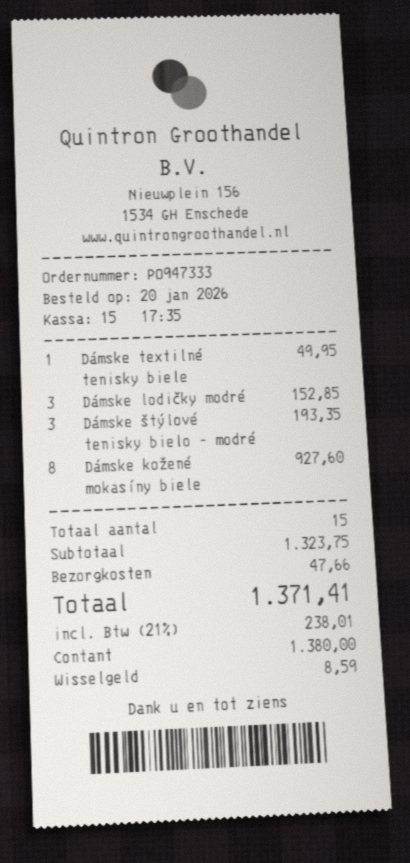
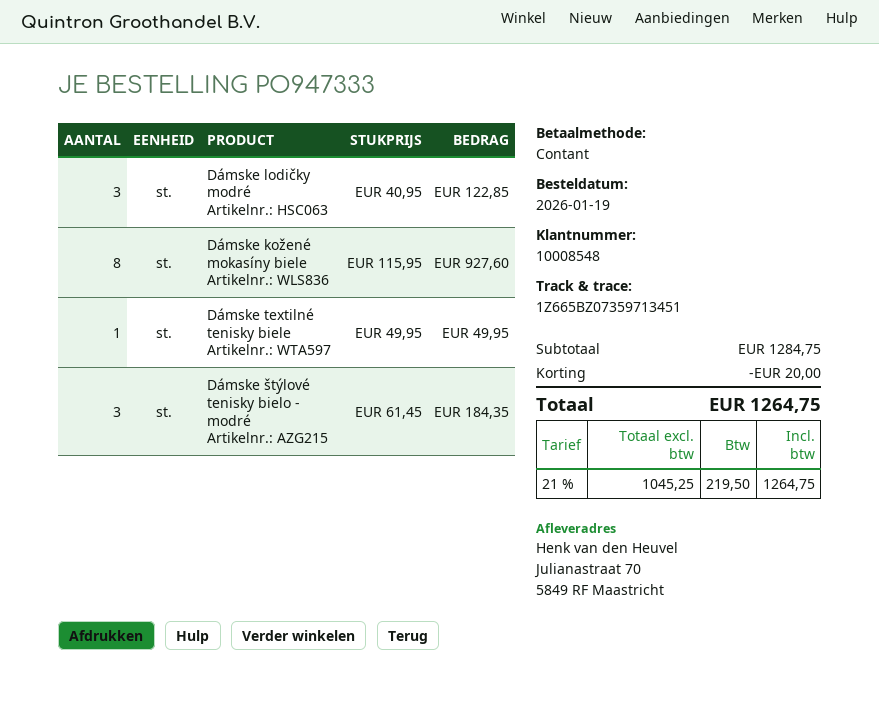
order date: 2026-01-20 -> 2026-01-19
Dámske lodičky modré: 3 for 152.85 -> 3 for 122.85
Dámske štýlové tenisky bielo - modré: 3 for 193.35 -> 3 for 184.35
subtotal: 1323.75 -> 1284.75
discount: none -> 20.00
shipping: 47.66 -> none
tax: 21% = 238.01 -> 21% = 219.50
total: 1371.41 -> 1264.75

